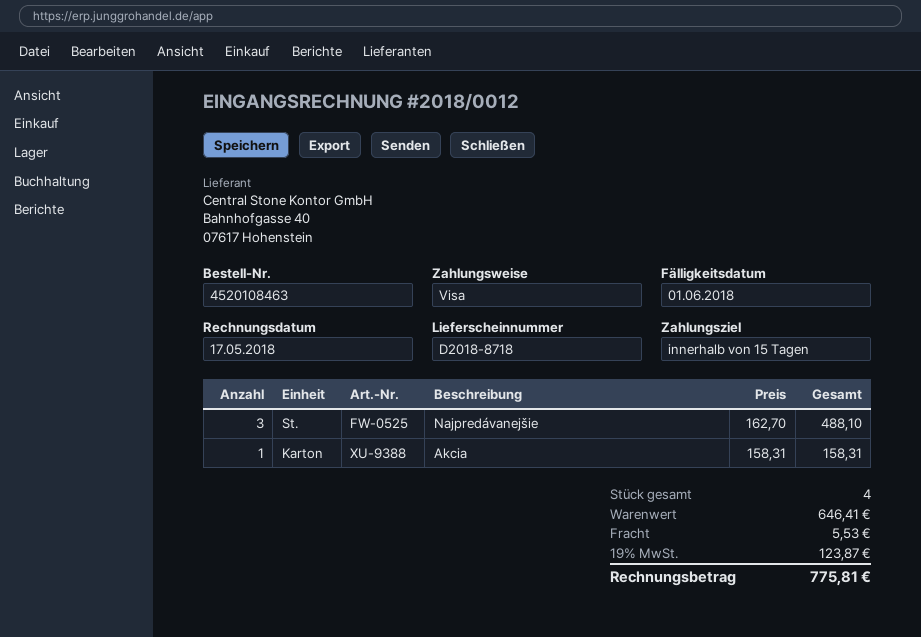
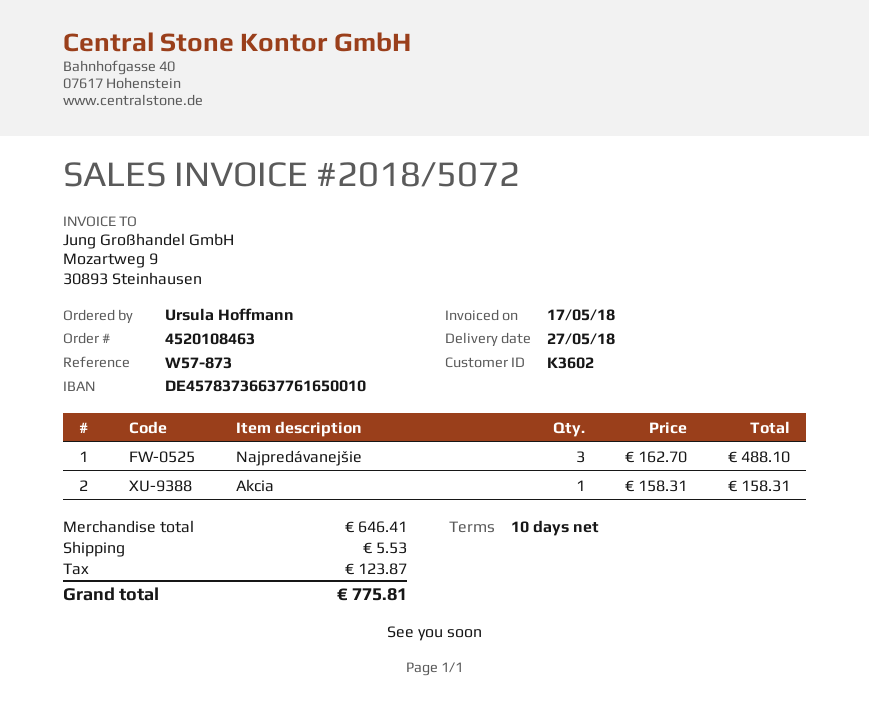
invoice number: 2018/0012 -> 2018/5072
payment terms: 15 days -> 10 days

